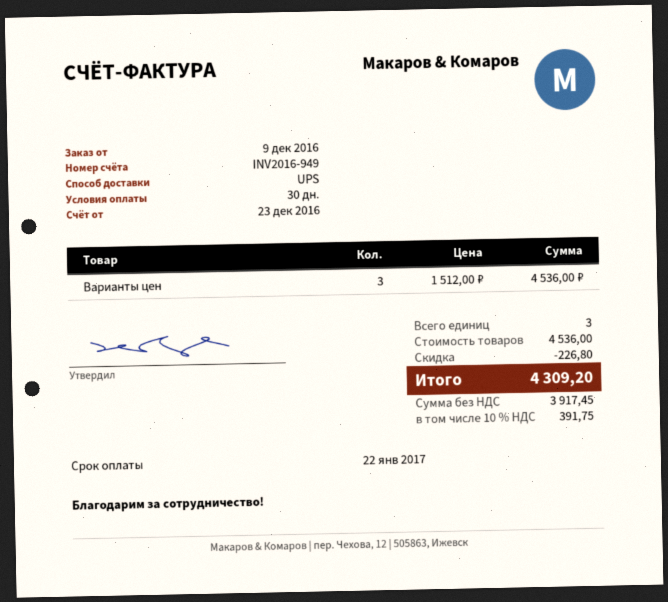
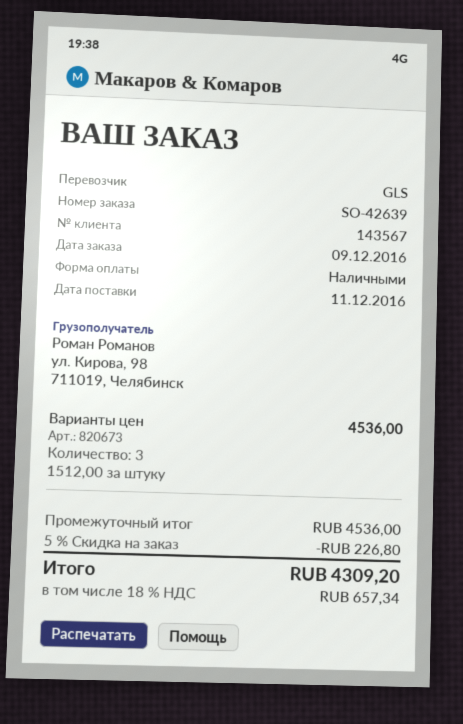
shipping method: UPS -> GLS
tax: 10% = 391.75 -> 18% = 657.34

